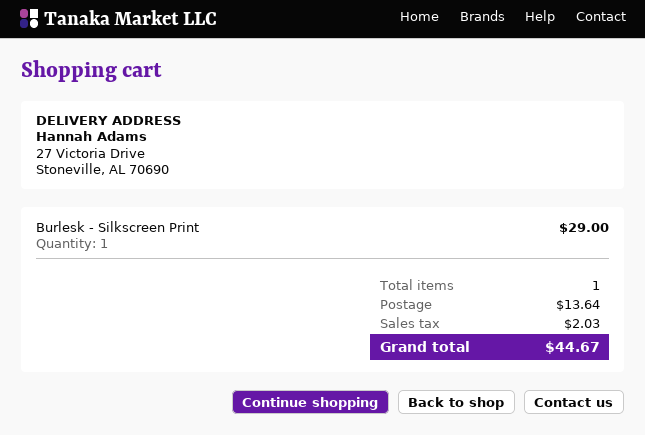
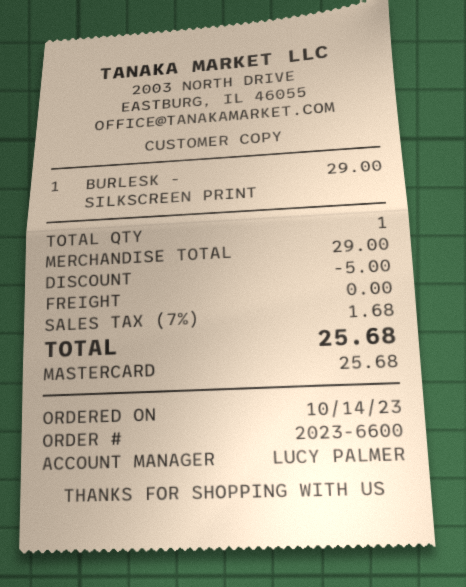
discount: none -> 5.00
shipping: 13.64 -> 0.00
tax: 2.03 -> 1.68
total: 44.67 -> 25.68

